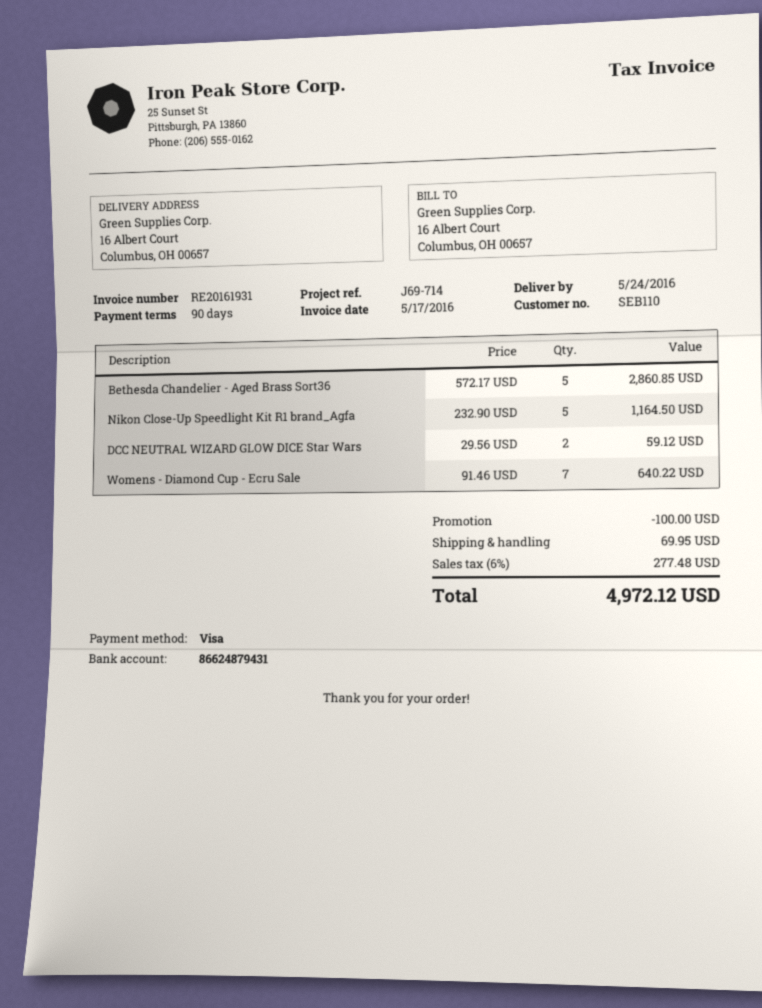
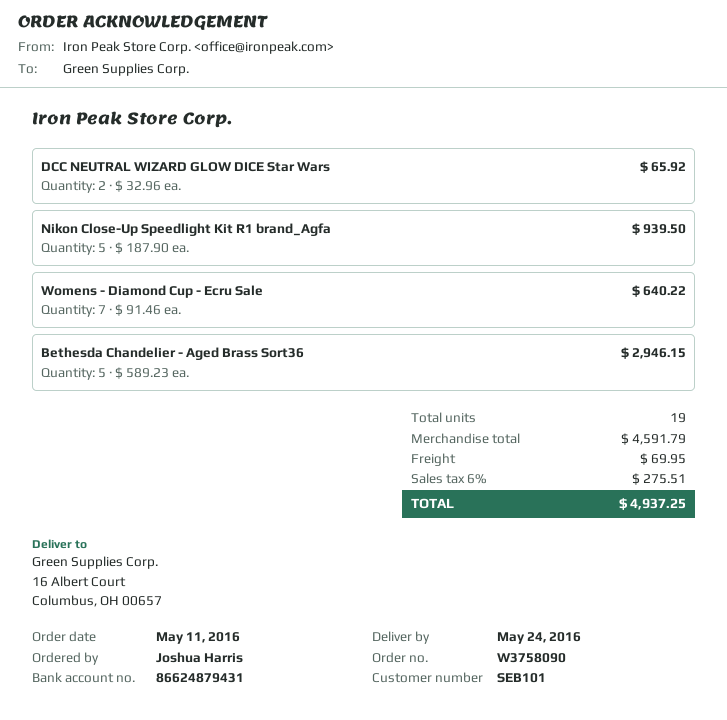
customer number: SEB110 -> SEB101
Bethesda Chandelier - Aged Brass Sort36: 5 x 572.17 = 2860.85 -> 5 x 589.23 = 2946.15
Nikon Close-Up Speedlight Kit R1 brand_Agfa: 5 x 232.90 = 1164.50 -> 5 x 187.90 = 939.50
DCC NEUTRAL WIZARD GLOW DICE Star Wars: 2 x 29.56 = 59.12 -> 2 x 32.96 = 65.92
discount: 100.00 -> none
tax: 6% = 277.48 -> 6% = 275.51
total: 4972.12 -> 4937.25

